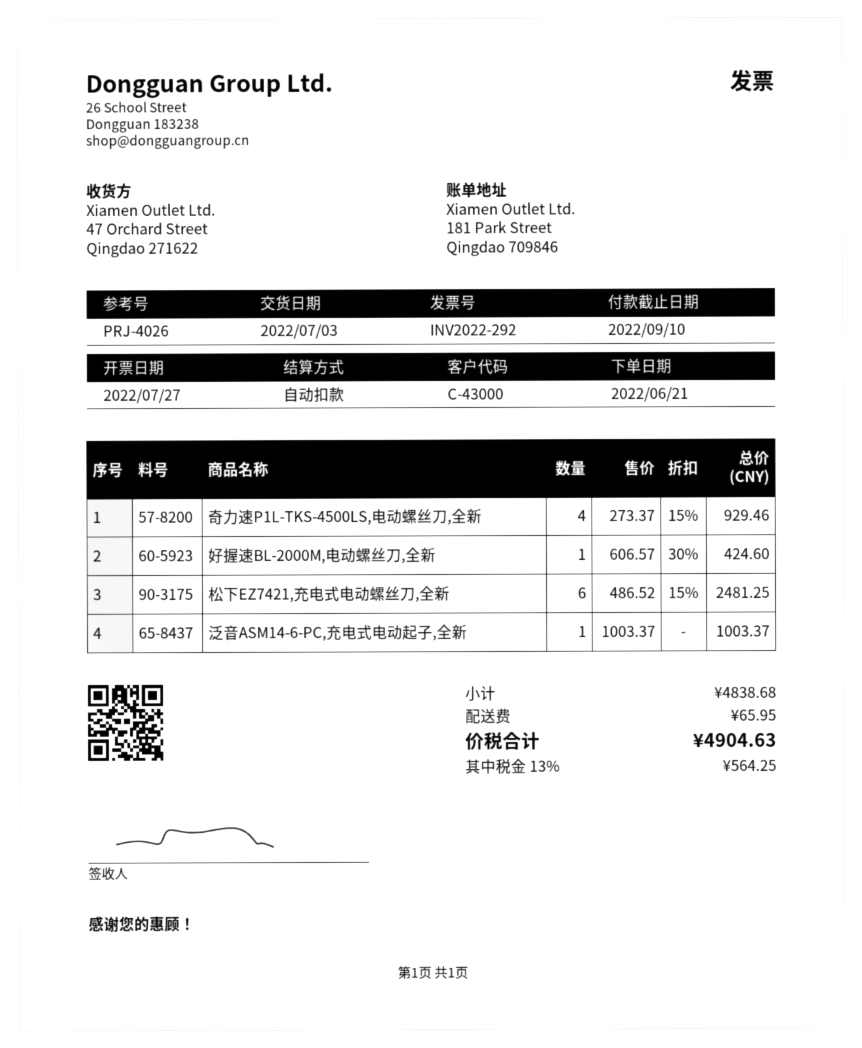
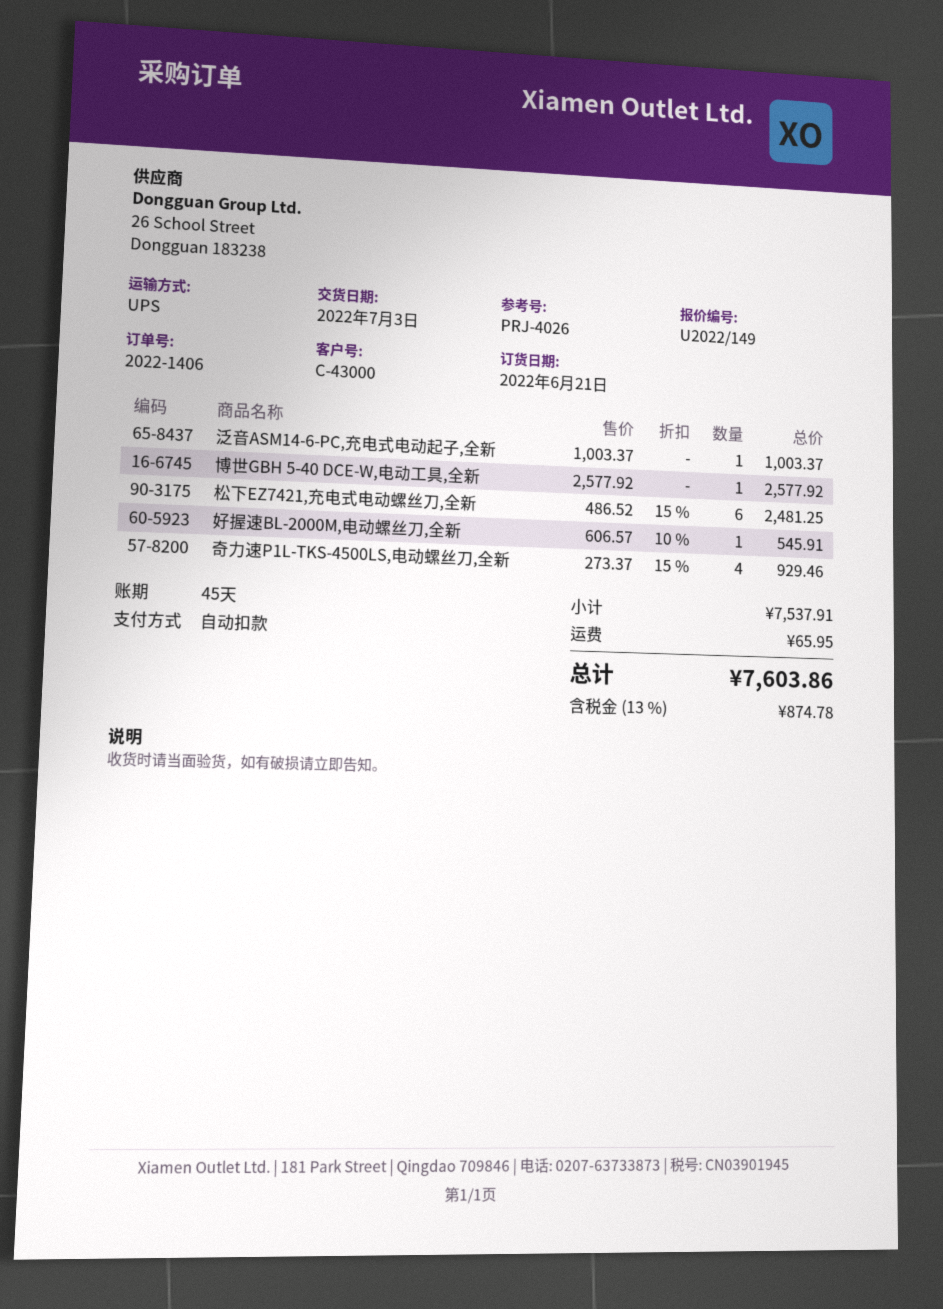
好握速BL-2000M,电动螺丝刀,全新: 1 x 606.57 - 30% = 424.60 -> 1 x 606.57 - 10% = 545.91
博世GBH 5-40 DCE-W,电动工具,全新: none -> 1 x 2577.92 = 2577.92
subtotal: 4838.68 -> 7537.91
tax: 13% = 564.25 -> 13% = 874.78
total: 4904.63 -> 7603.86

